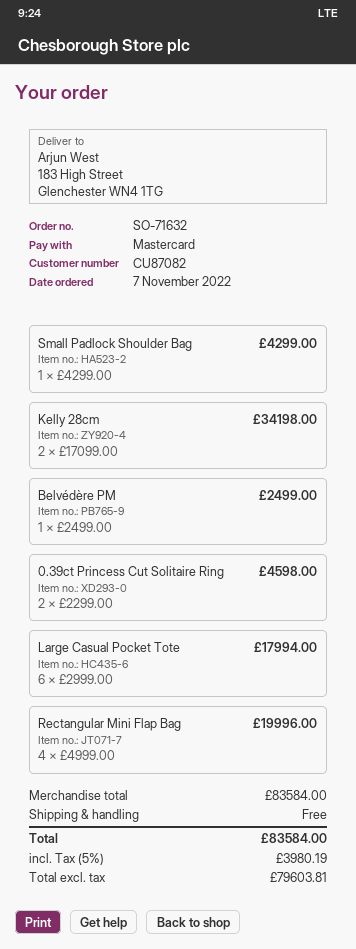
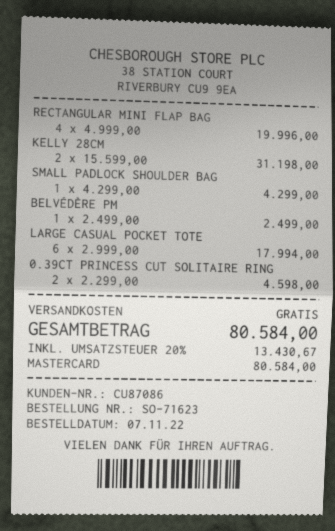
order number: SO-71632 -> SO-71623
customer number: CU87082 -> CU87086
Kelly 28cm: 2 x 17099.00 = 34198.00 -> 2 x 15599.00 = 31198.00
tax: 5% = 3980.19 -> 20% = 13430.67
total: 83584.00 -> 80584.00

